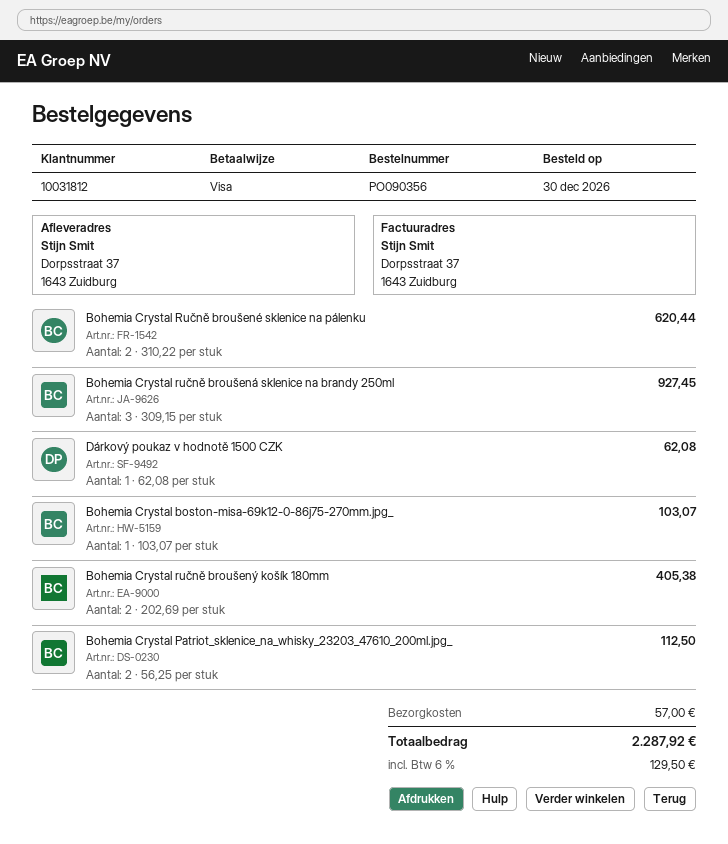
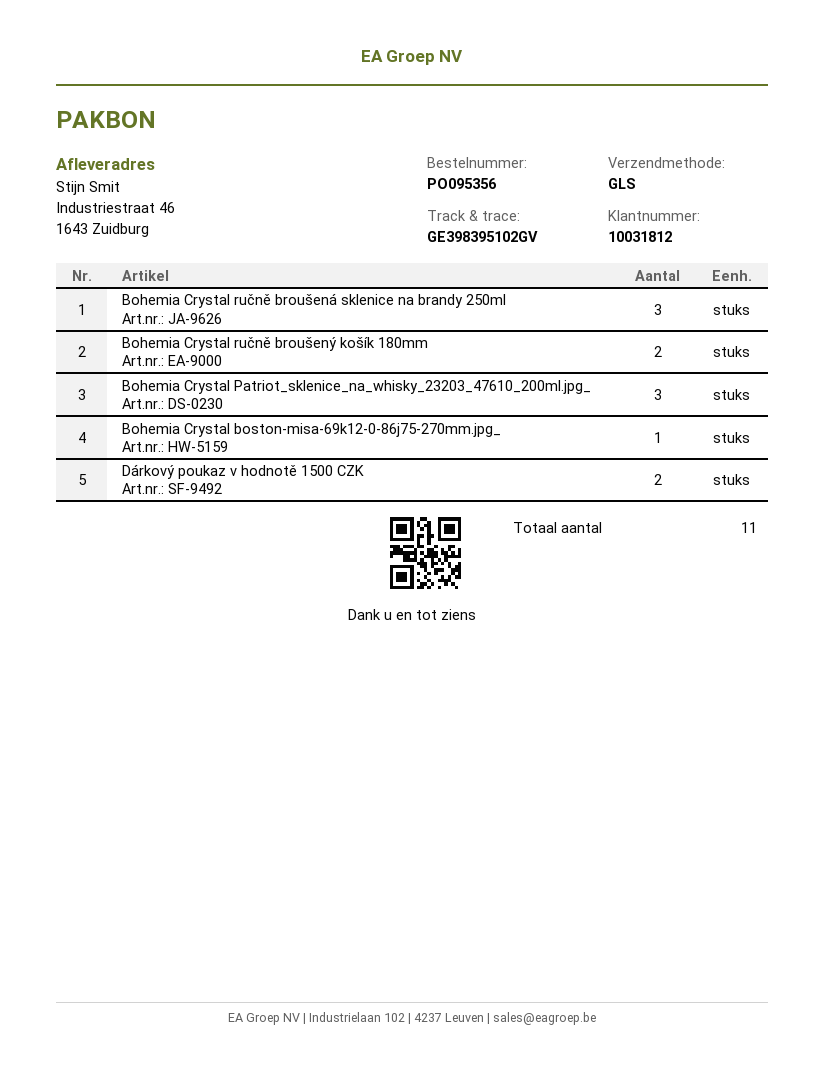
order number: PO090356 -> PO095356
ship to: Dorpsstraat 37, 1643 Zuidburg -> Industriestraat 46, 1643 Zuidburg
Bohemia Crystal Ručně broušené sklenice na pálenku: 2 -> none
Dárkový poukaz v hodnotě 1500 CZK: 1 -> 2
Bohemia Crystal Patriot_sklenice_na_whisky_23203_47610_200ml.jpg_: 2 -> 3

